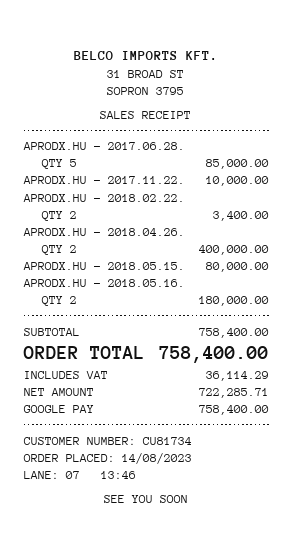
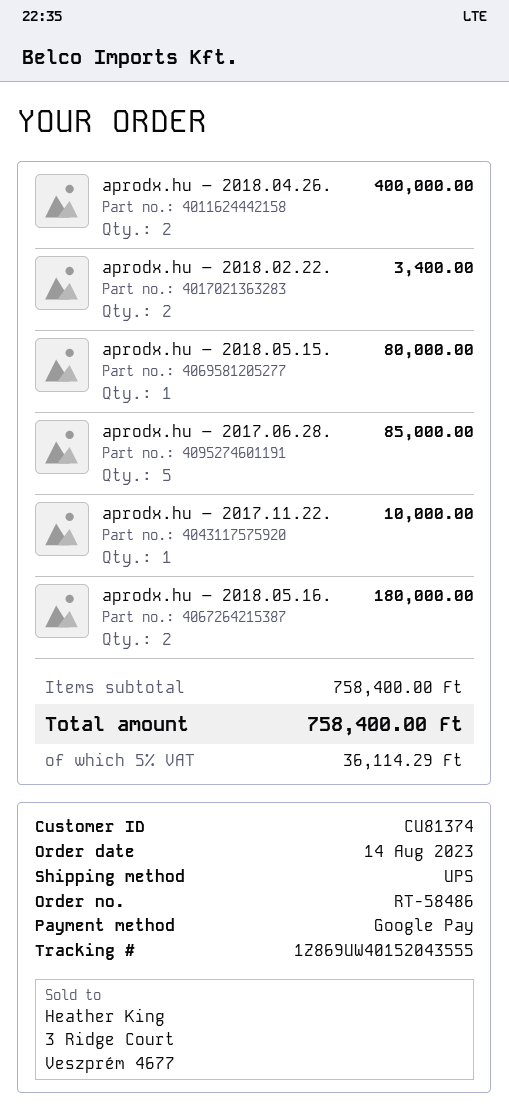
customer number: CU81734 -> CU81374

